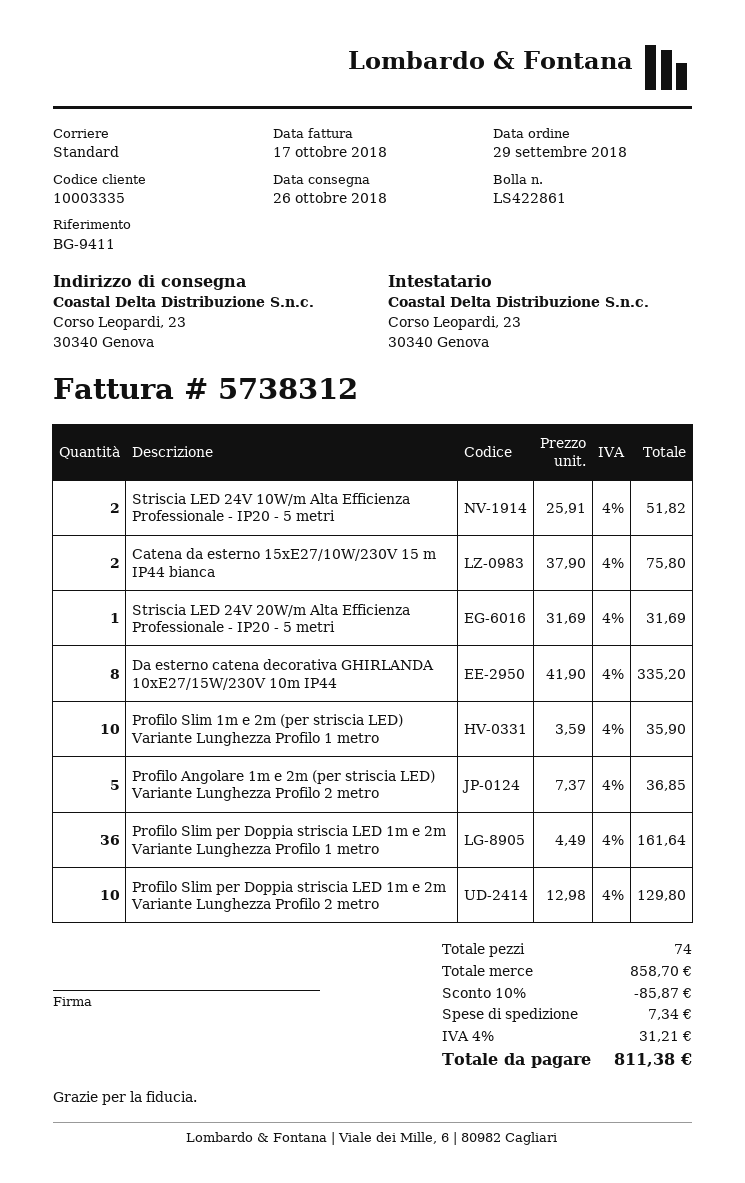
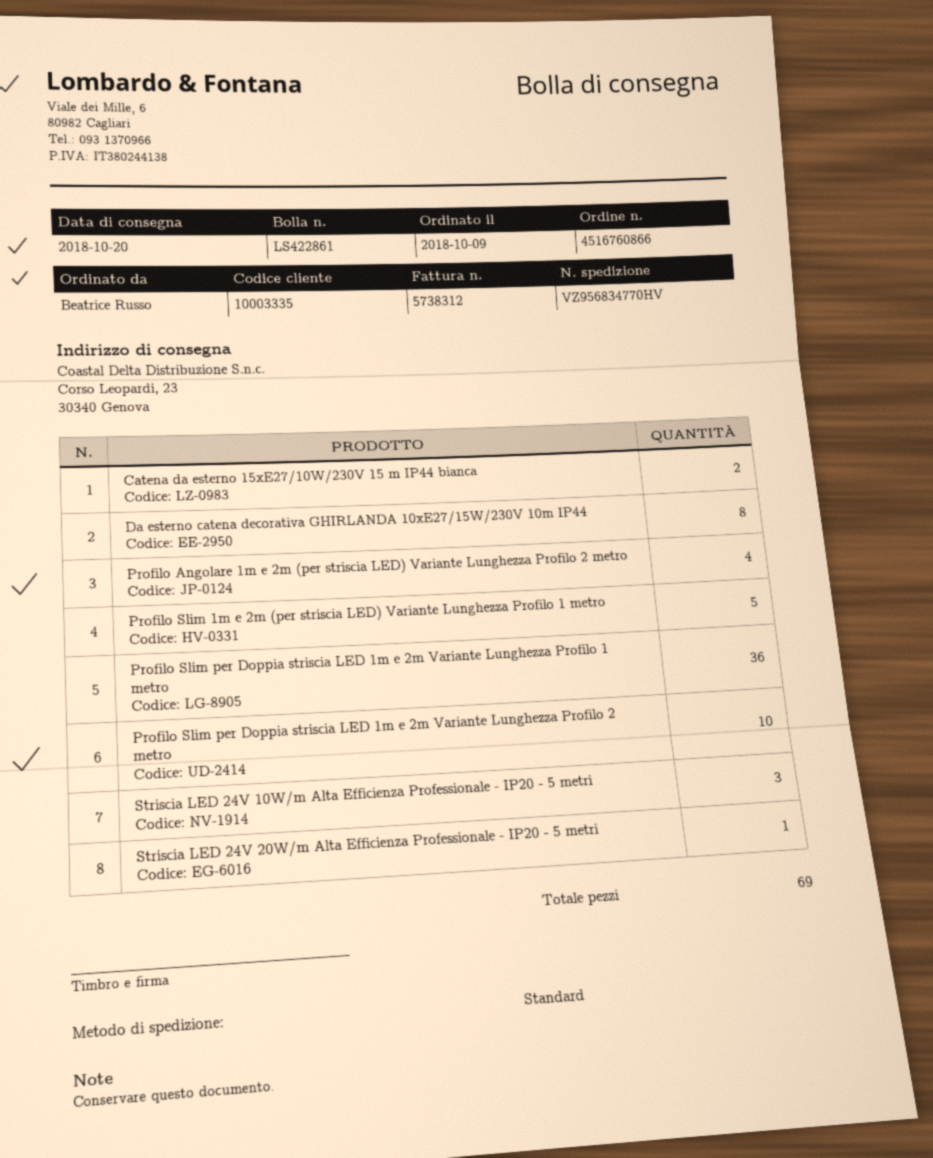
order date: 2018-09-29 -> 2018-10-09
delivery date: 2018-10-26 -> 2018-10-20
Striscia LED 24V 10W/m Alta Efficienza Professionale - IP20 - 5 metri: 2 -> 3
Profilo Slim 1m e 2m (per striscia LED) Variante Lunghezza Profilo 1 metro: 10 -> 5
Profilo Angolare 1m e 2m (per striscia LED) Variante Lunghezza Profilo 2 metro: 5 -> 4
total quantity: 74 -> 69

